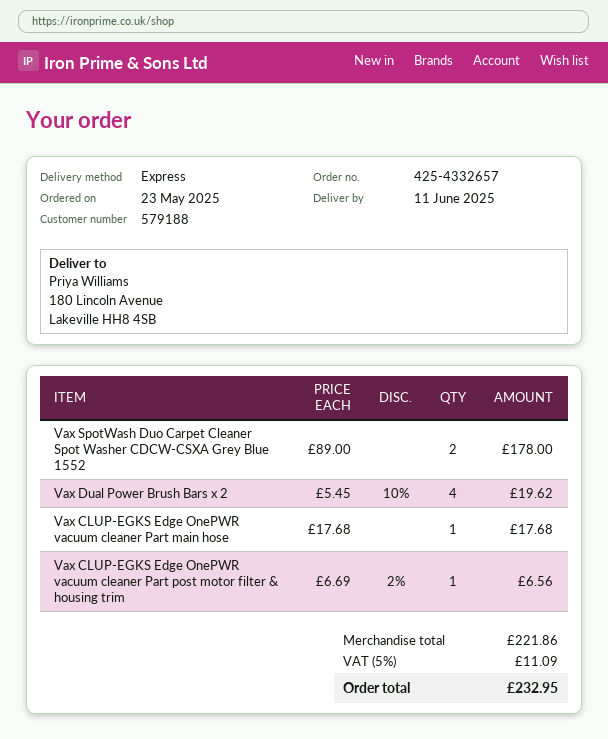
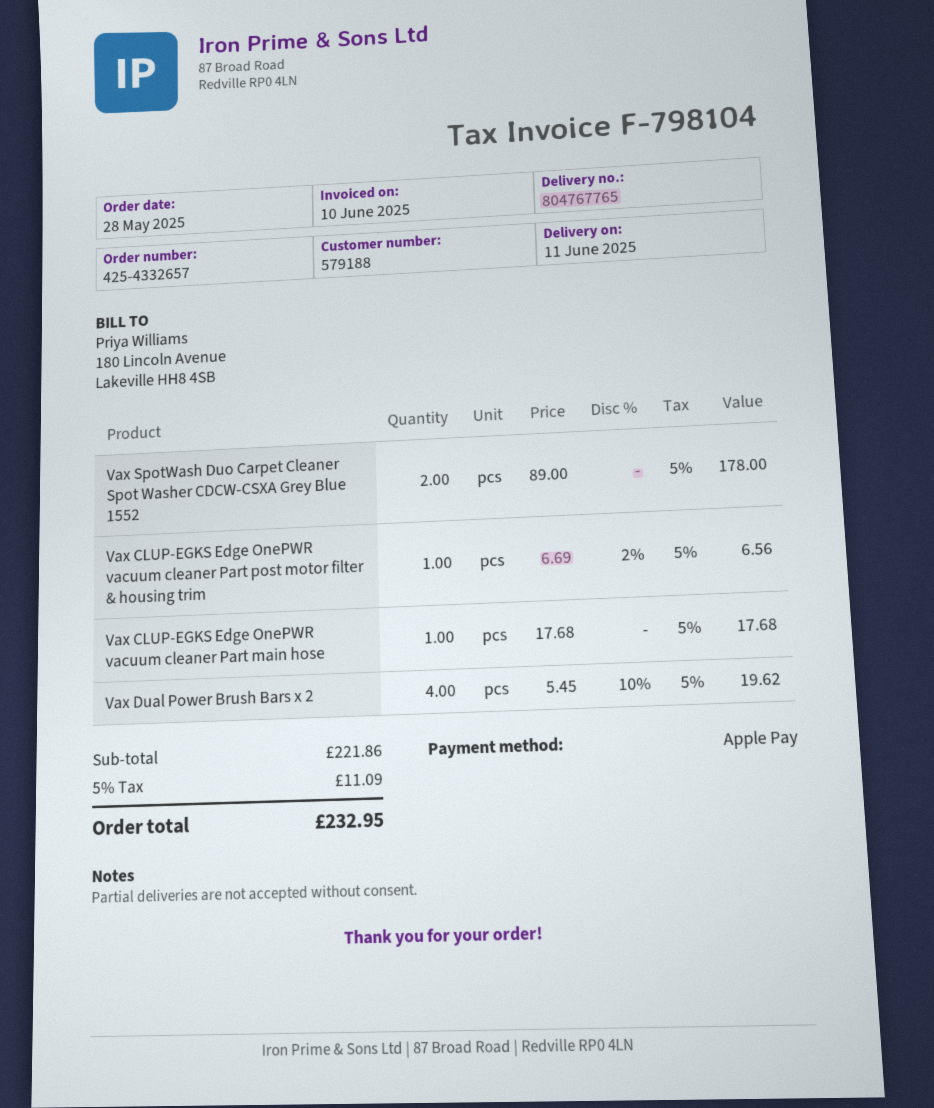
order date: 2025-05-23 -> 2025-05-28

